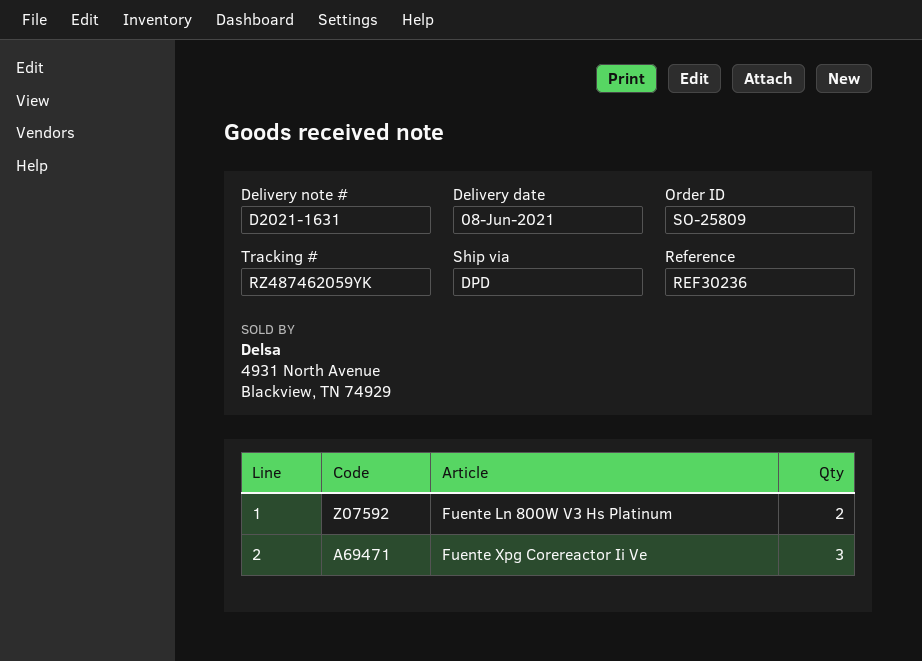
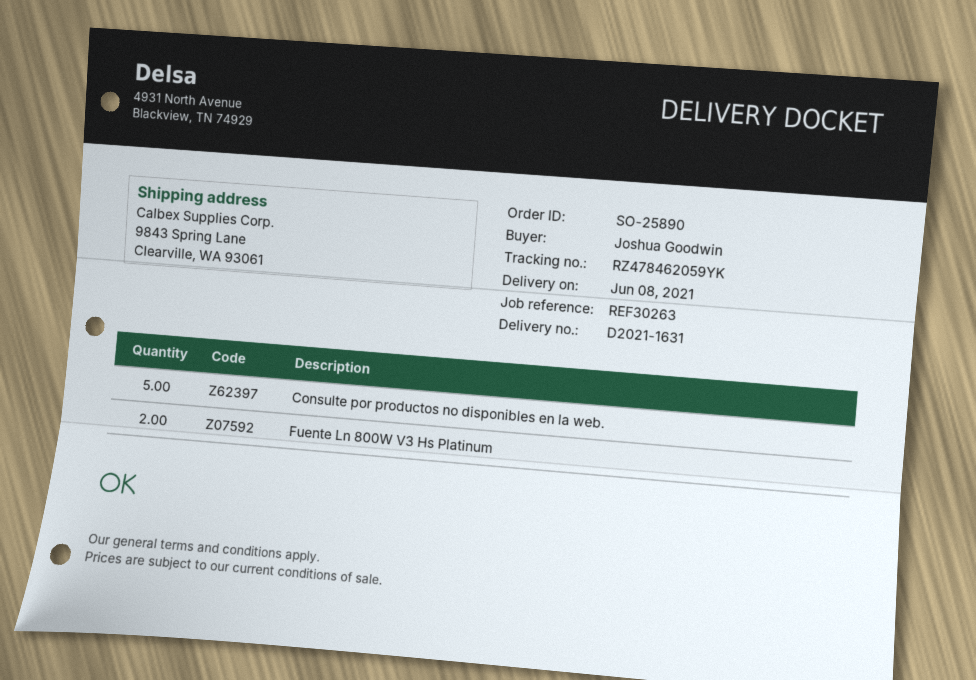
order number: SO-25809 -> SO-25890
reference: REF30236 -> REF30263
tracking number: RZ487462059YK -> RZ478462059YK
Fuente Xpg Corereactor Ii Ve: 3 -> none
Consulte por productos no disponibles en la web.: none -> 5

